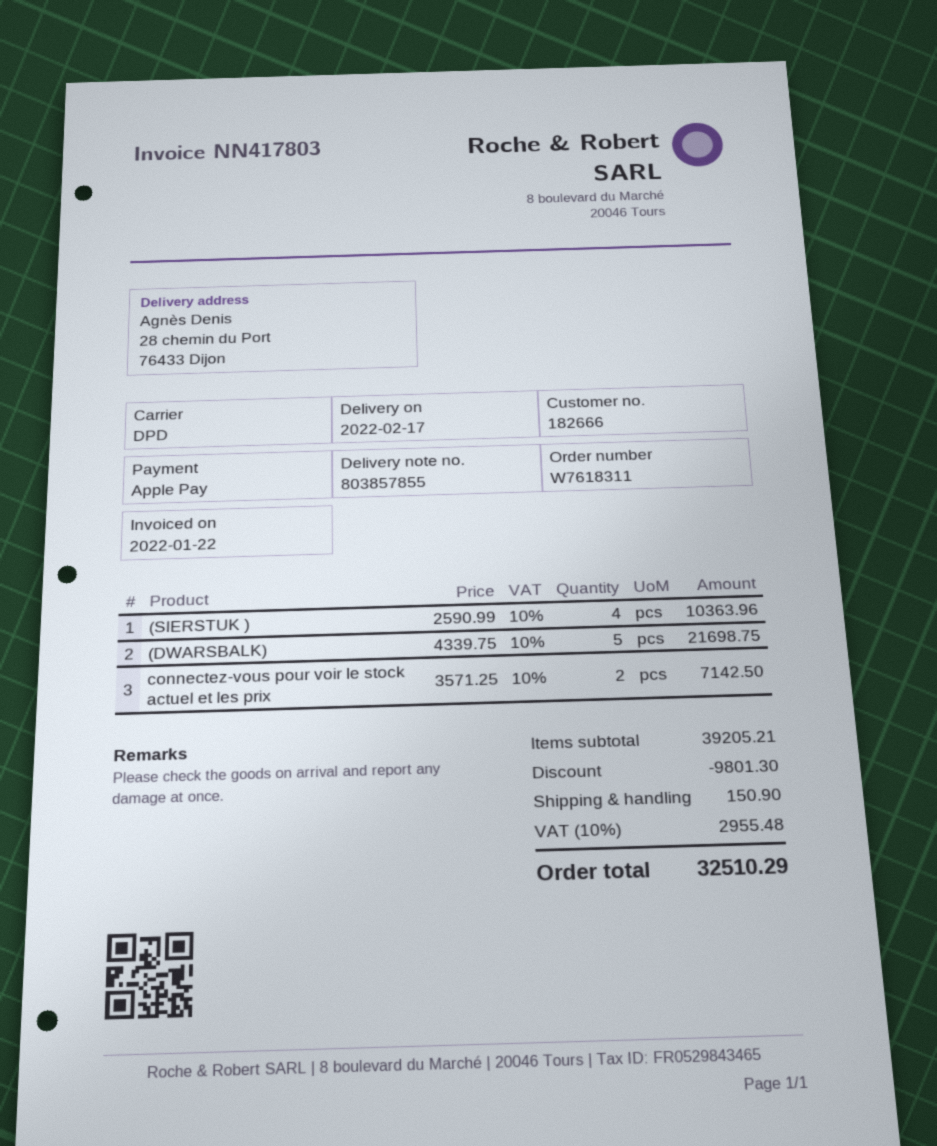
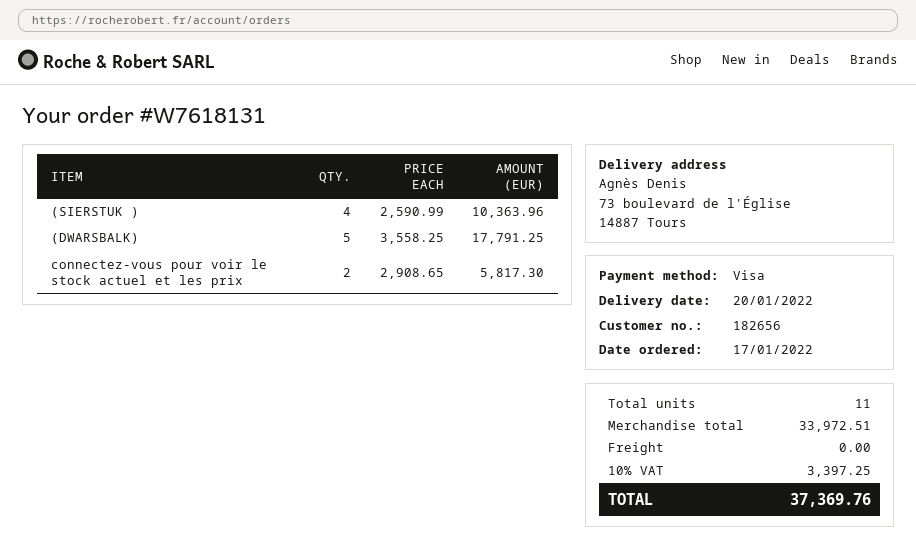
order number: W7618311 -> W7618131
delivery date: 2022-02-17 -> 2022-01-20
customer number: 182666 -> 182656
payment method: Apple Pay -> Visa
ship to: 28 chemin du Port, 76433 Dijon -> 73 boulevard de l'Église, 14887 Tours
(DWARSBALK): 5 x 4339.75 = 21698.75 -> 5 x 3558.25 = 17791.25
connectez-vous pour voir le stock actuel et les prix: 2 x 3571.25 = 7142.50 -> 2 x 2908.65 = 5817.30
subtotal: 39205.21 -> 33972.51
discount: 9801.30 -> none
shipping: 150.90 -> 0.00
tax: 10% = 2955.48 -> 10% = 3397.25
total: 32510.29 -> 37369.76

